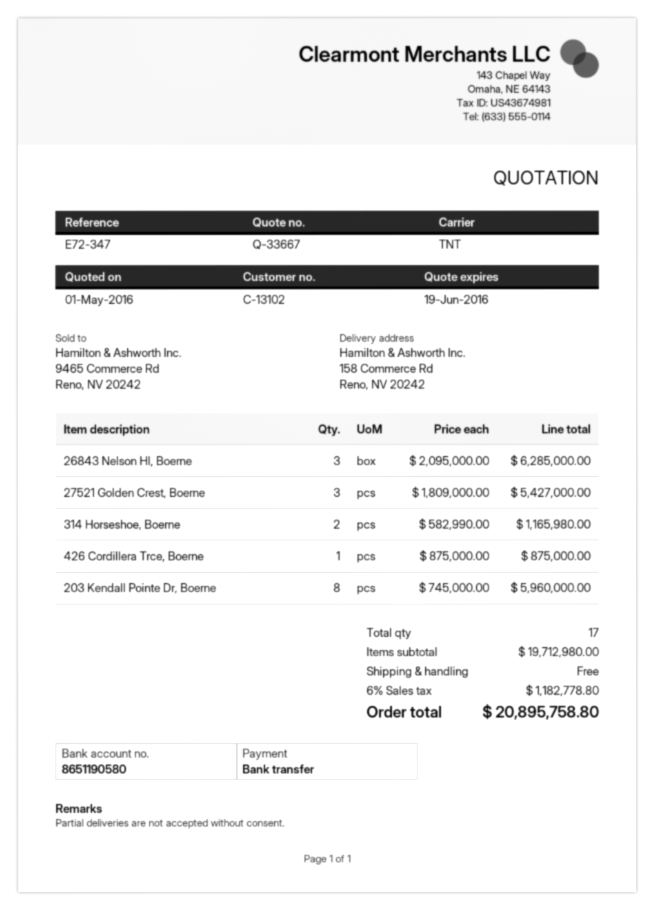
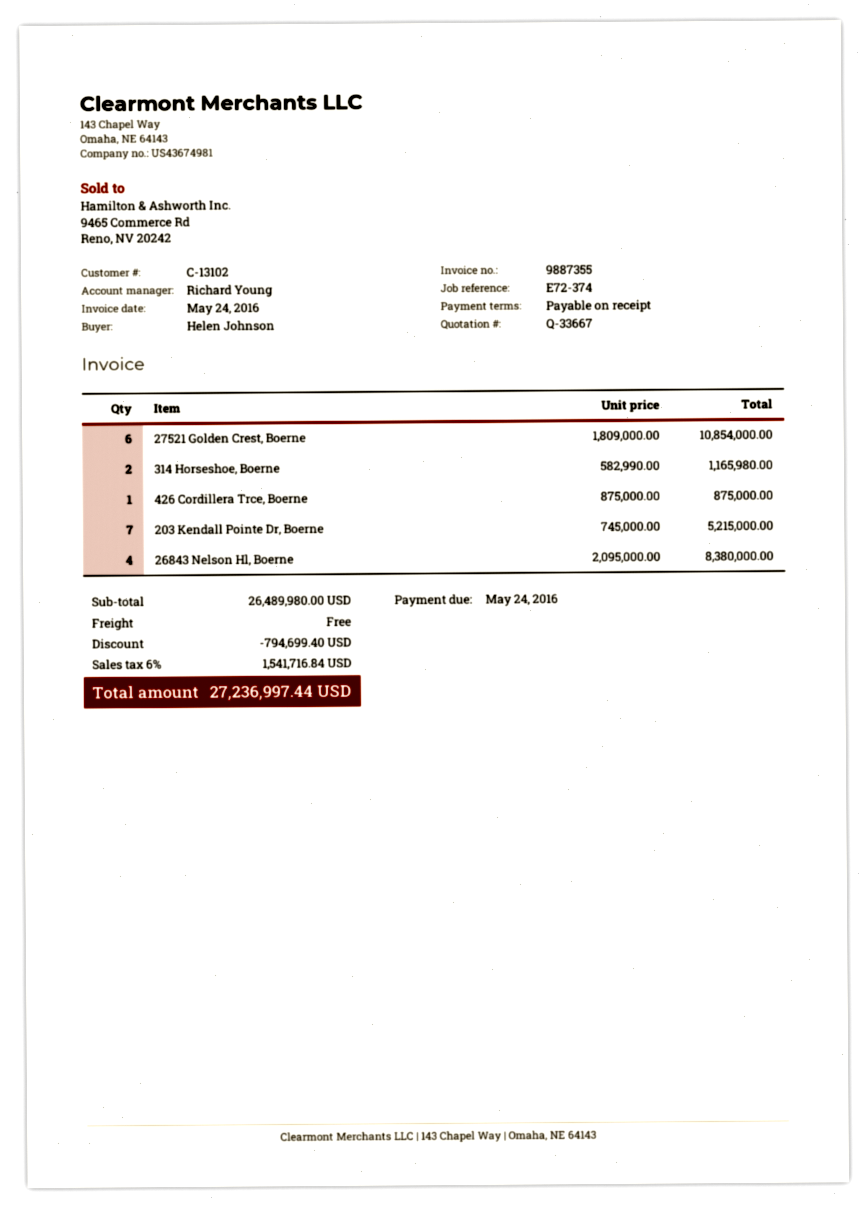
reference: E72-347 -> E72-374
26843 Nelson Hl, Boerne: 3 x 2095000.00 = 6285000.00 -> 4 x 2095000.00 = 8380000.00
27521 Golden Crest, Boerne: 3 x 1809000.00 = 5427000.00 -> 6 x 1809000.00 = 10854000.00
203 Kendall Pointe Dr, Boerne: 8 x 745000.00 = 5960000.00 -> 7 x 745000.00 = 5215000.00
subtotal: 19712980.00 -> 26489980.00
discount: none -> 794699.40
tax: 6% = 1182778.80 -> 6% = 1541716.84
total: 20895758.80 -> 27236997.44

